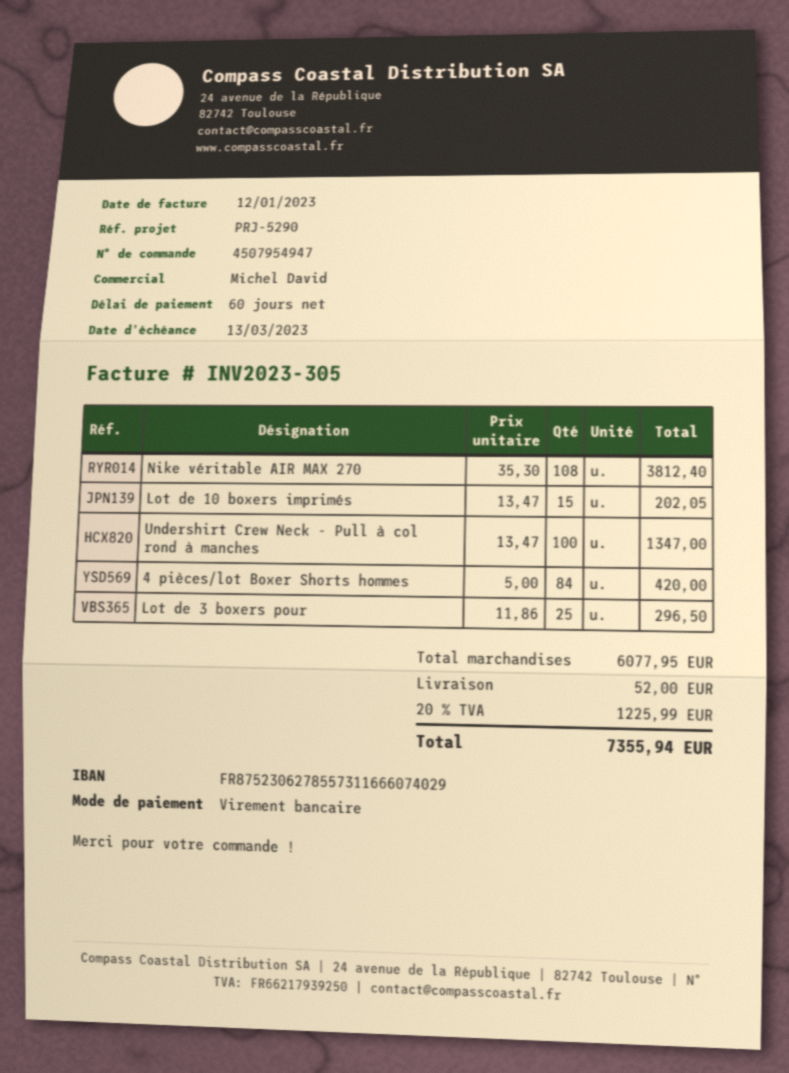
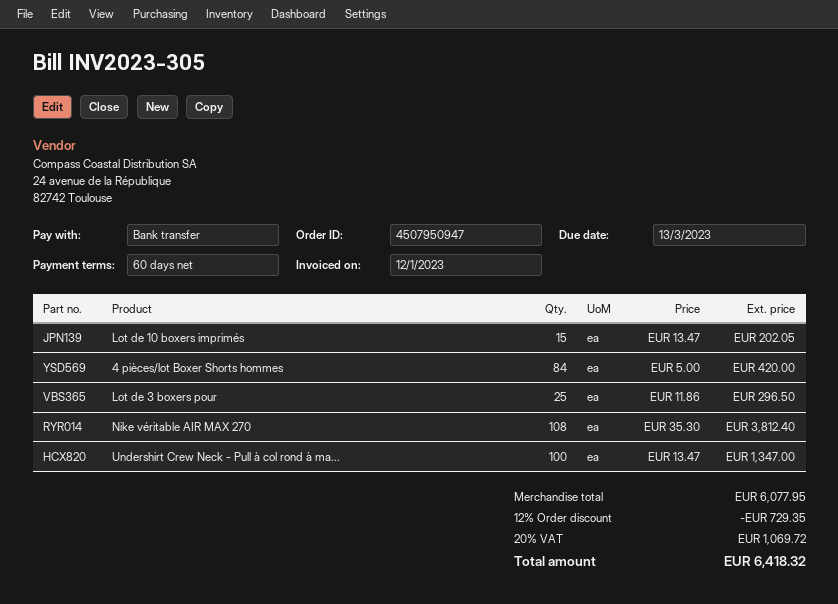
order number: 4507954947 -> 4507950947
discount: none -> 12% = 729.35
shipping: 52.00 -> none
tax: 20% = 1225.99 -> 20% = 1069.72
total: 7355.94 -> 6418.32

